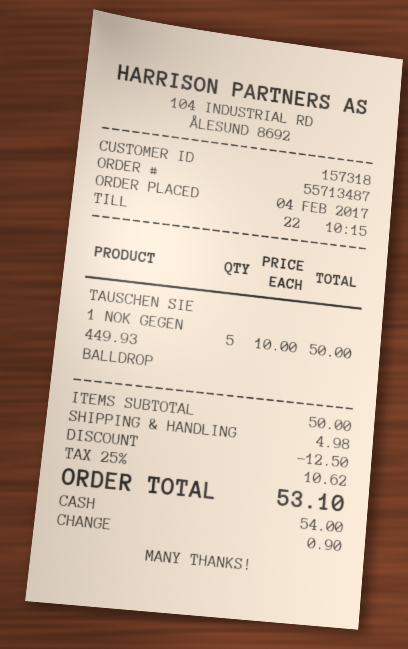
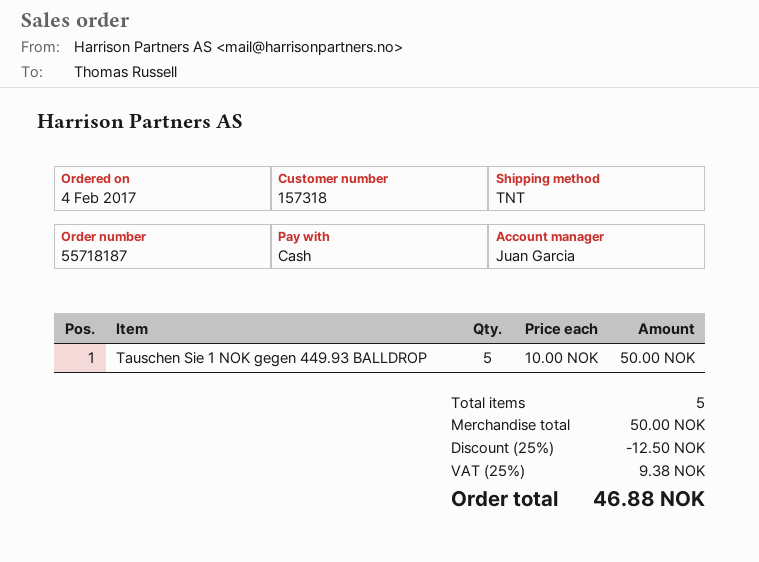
order number: 55713487 -> 55718187
shipping: 4.98 -> none
tax: 25% = 10.62 -> 25% = 9.38
total: 53.10 -> 46.88

